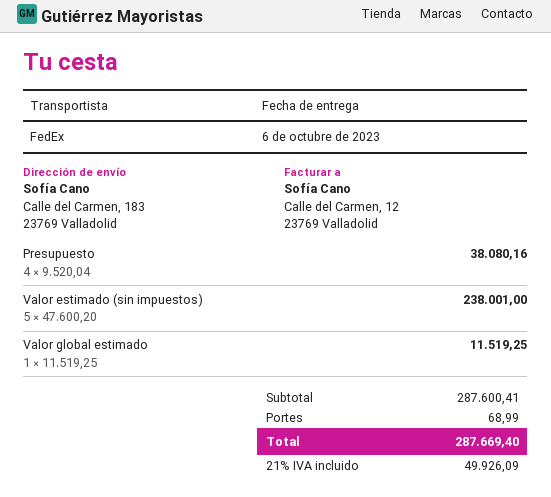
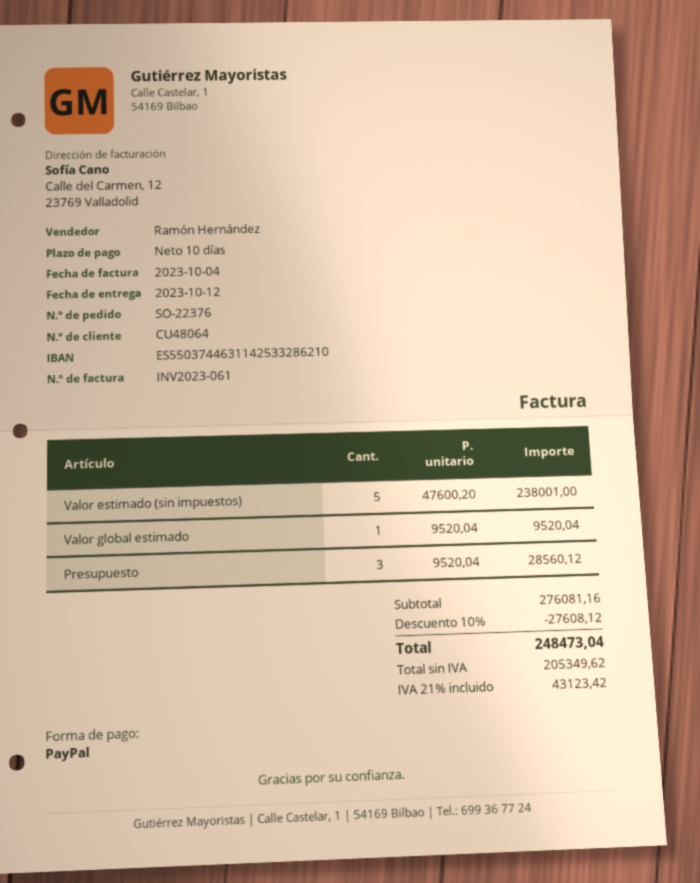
delivery date: 2023-10-06 -> 2023-10-12
Presupuesto: 4 x 9520.04 = 38080.16 -> 3 x 9520.04 = 28560.12
Valor global estimado: 1 x 11519.25 = 11519.25 -> 1 x 9520.04 = 9520.04
subtotal: 287600.41 -> 276081.16
discount: none -> 10% = 27608.12
shipping: 68.99 -> none
tax: 21% = 49926.09 -> 21% = 43123.42
total: 287669.40 -> 248473.04

